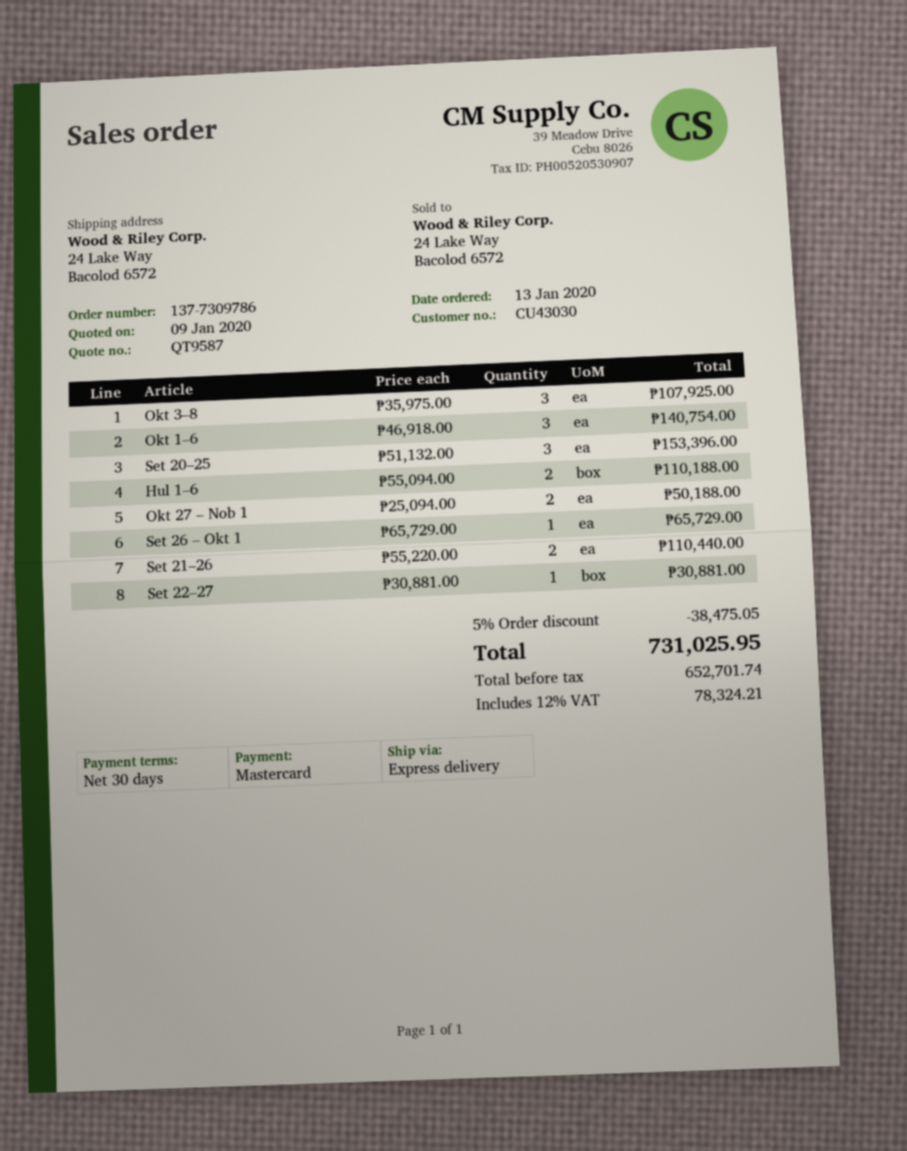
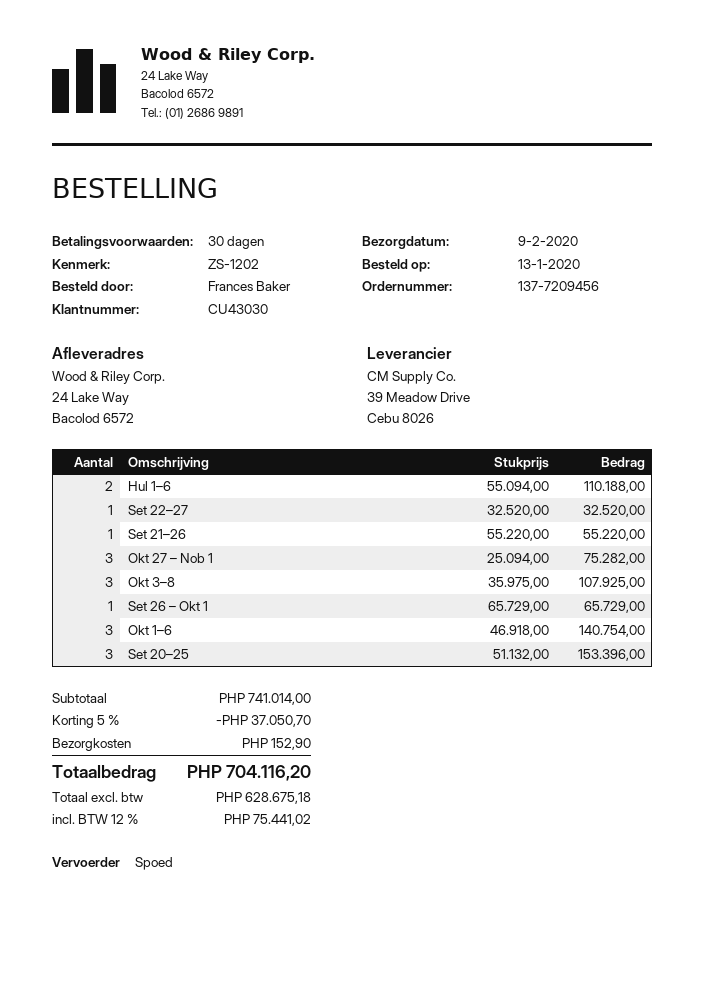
order number: 137-7309786 -> 137-7209456
Okt 27 – Nob 1: 2 x 25094.00 = 50188.00 -> 3 x 25094.00 = 75282.00
Set 21–26: 2 x 55220.00 = 110440.00 -> 1 x 55220.00 = 55220.00
Set 22–27: 1 x 30881.00 = 30881.00 -> 1 x 32520.00 = 32520.00
discount: 5% = 38475.05 -> 5% = 37050.70
shipping: none -> 152.90
net: 652701.74 -> 628675.18
tax: 12% = 78324.21 -> 12% = 75441.02
total: 731025.95 -> 704116.20

